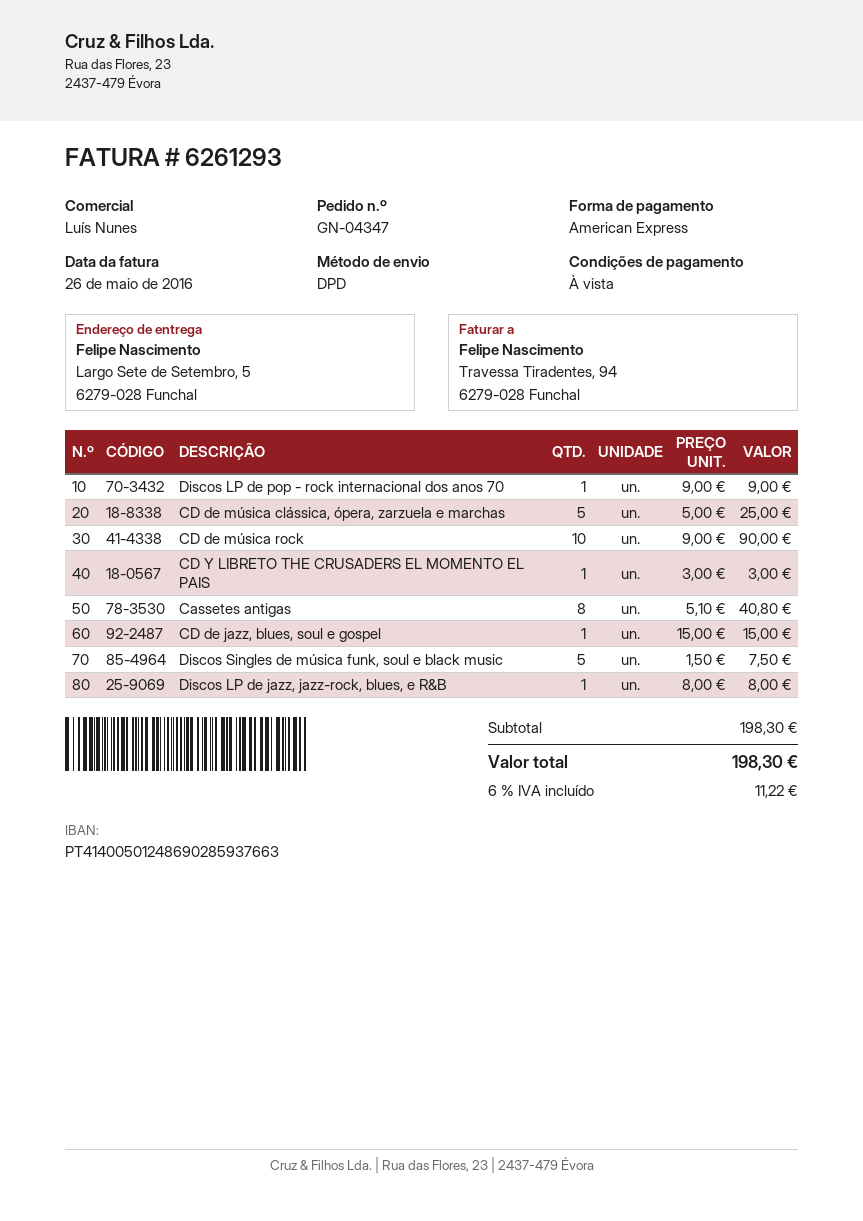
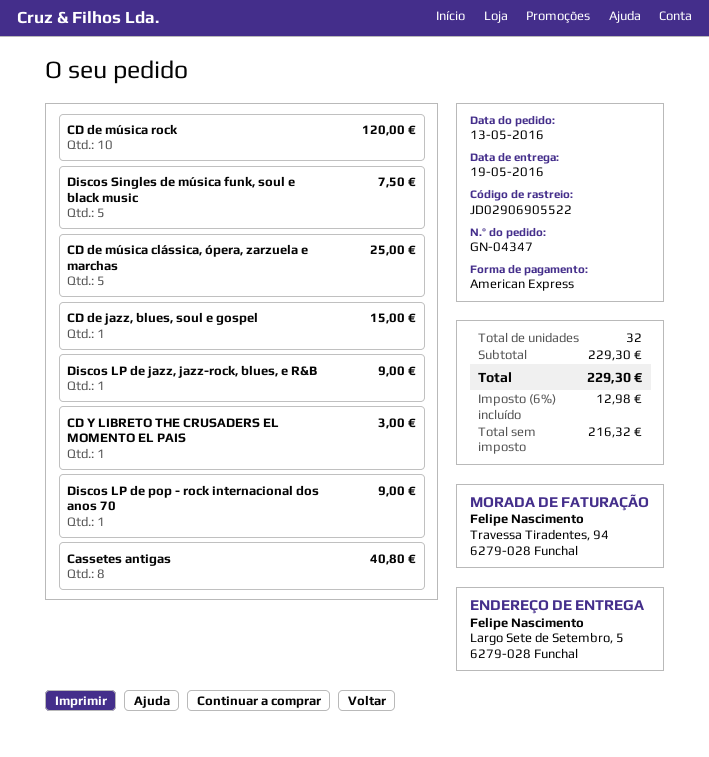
CD de música rock: 10 for 90.00 -> 10 for 120.00
Discos LP de jazz, jazz-rock, blues, e R&B: 1 for 8.00 -> 1 for 9.00
subtotal: 198.30 -> 229.30
tax: 6% = 11.22 -> 6% = 12.98
total: 198.30 -> 229.30

